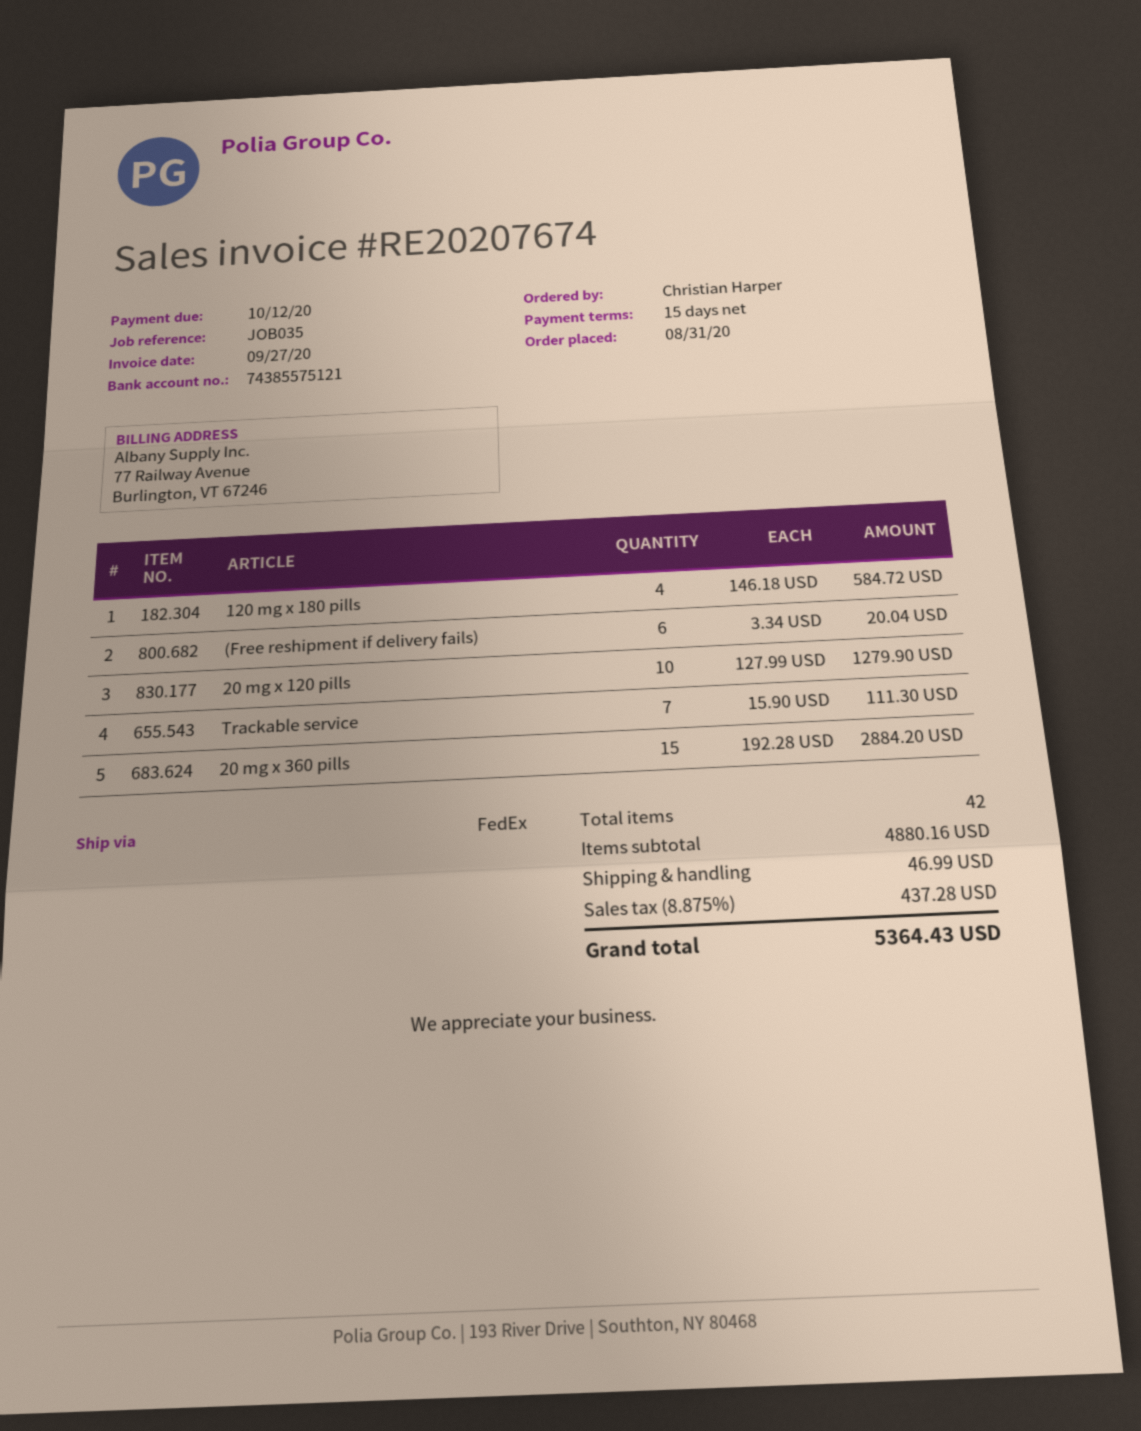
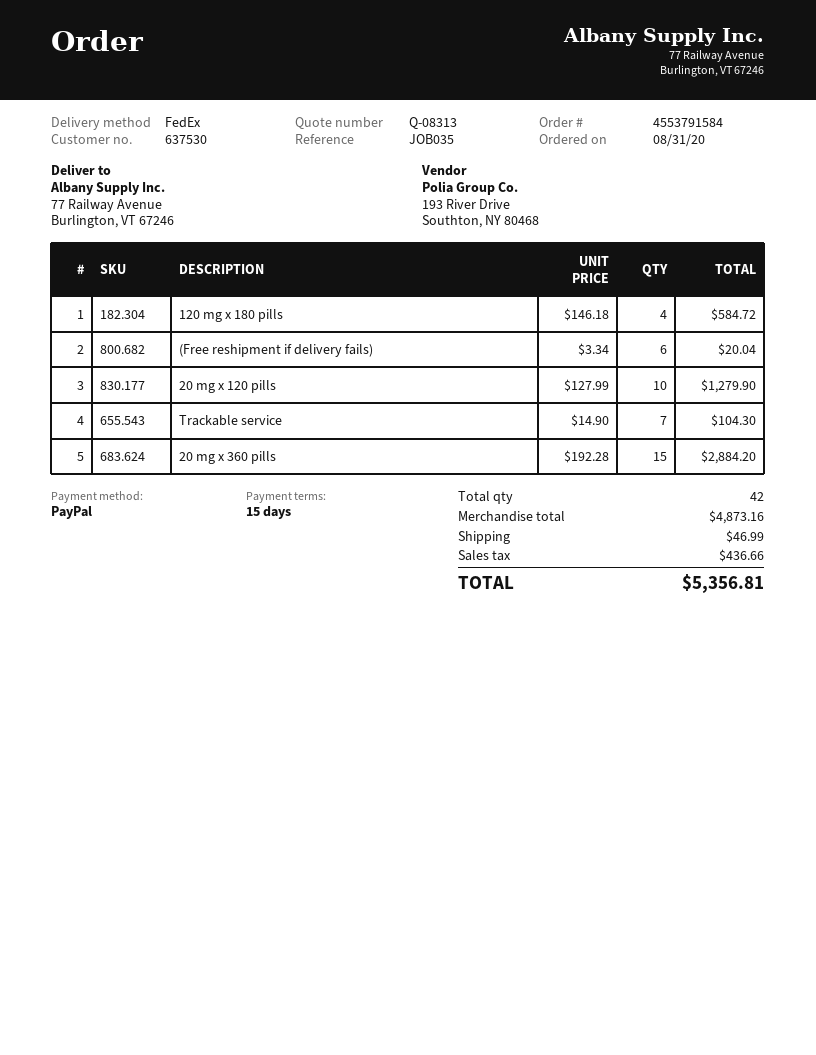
Trackable service: 7 x 15.90 = 111.30 -> 7 x 14.90 = 104.30
subtotal: 4880.16 -> 4873.16
tax: 437.28 -> 436.66
total: 5364.43 -> 5356.81

